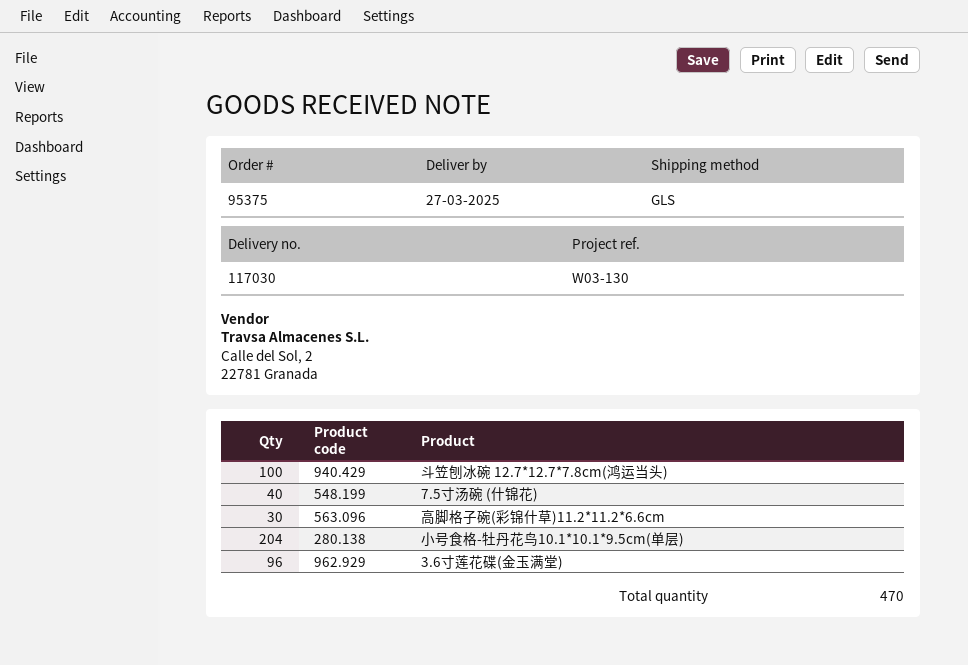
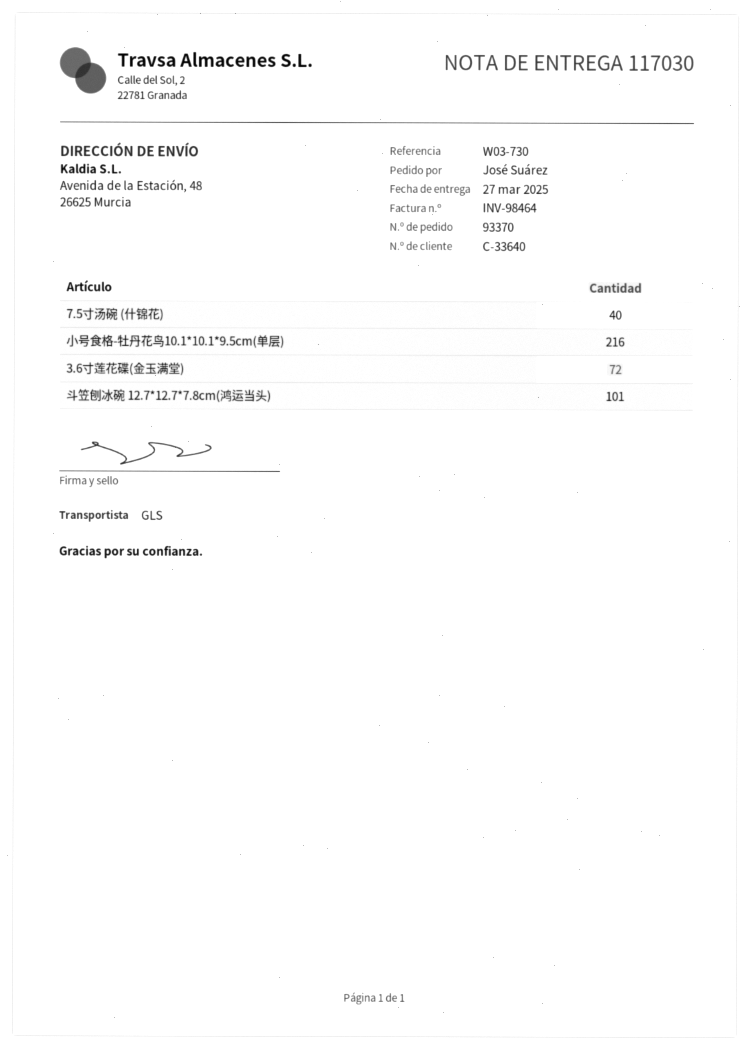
order number: 95375 -> 93370
reference: W03-130 -> W03-730
斗笠刨冰碗 12.7*12.7*7.8cm(鸿运当头): 100 -> 101
高脚格子碗(彩锦什草)11.2*11.2*6.6cm: 30 -> none
小号食格-牡丹花鸟10.1*10.1*9.5cm(单层): 204 -> 216
3.6寸莲花碟(金玉满堂): 96 -> 72

